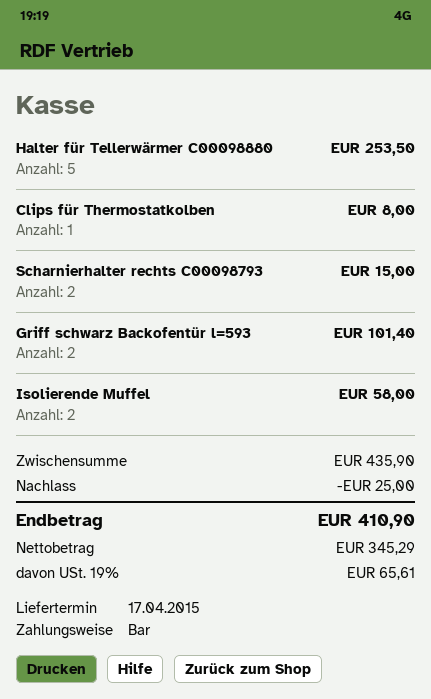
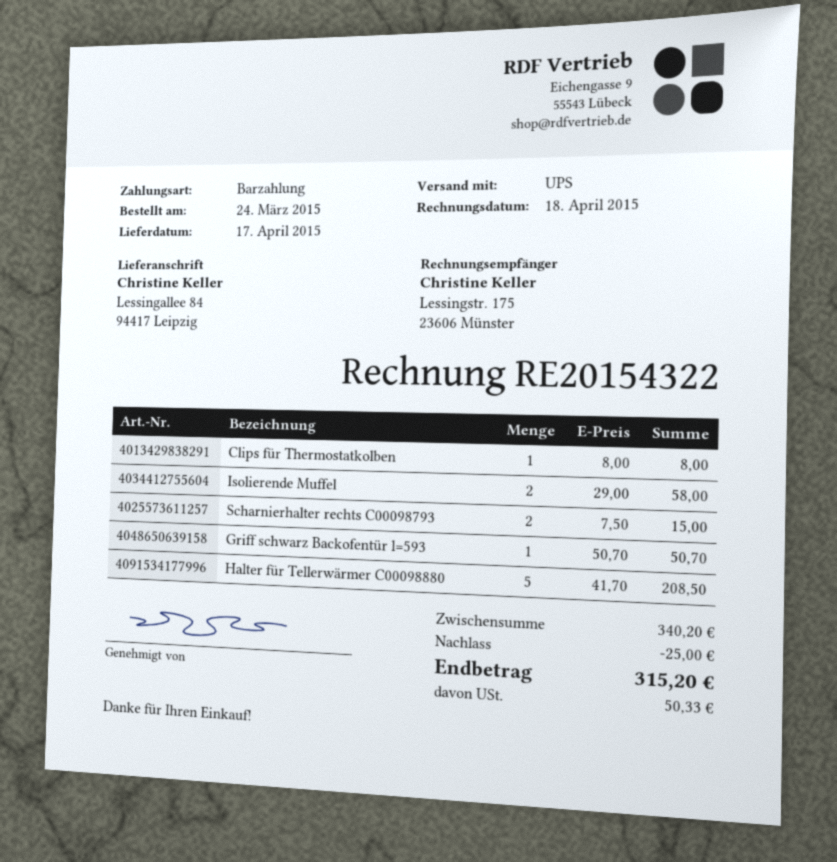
Halter für Tellerwärmer C00098880: 5 for 253.50 -> 5 for 208.50
Griff schwarz Backofentür l=593: 2 for 101.40 -> 1 for 50.70
subtotal: 435.90 -> 340.20
tax: 65.61 -> 50.33
total: 410.90 -> 315.20

